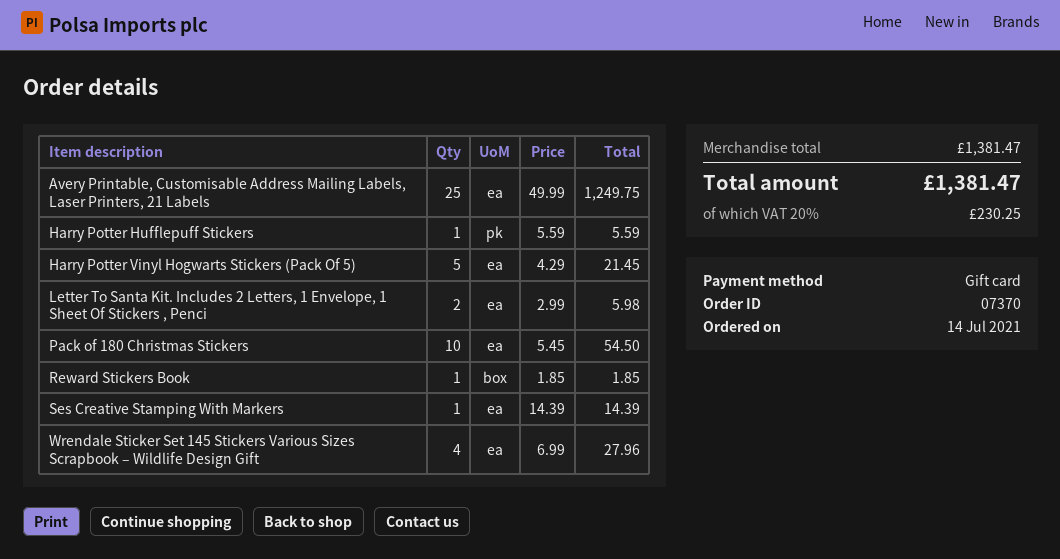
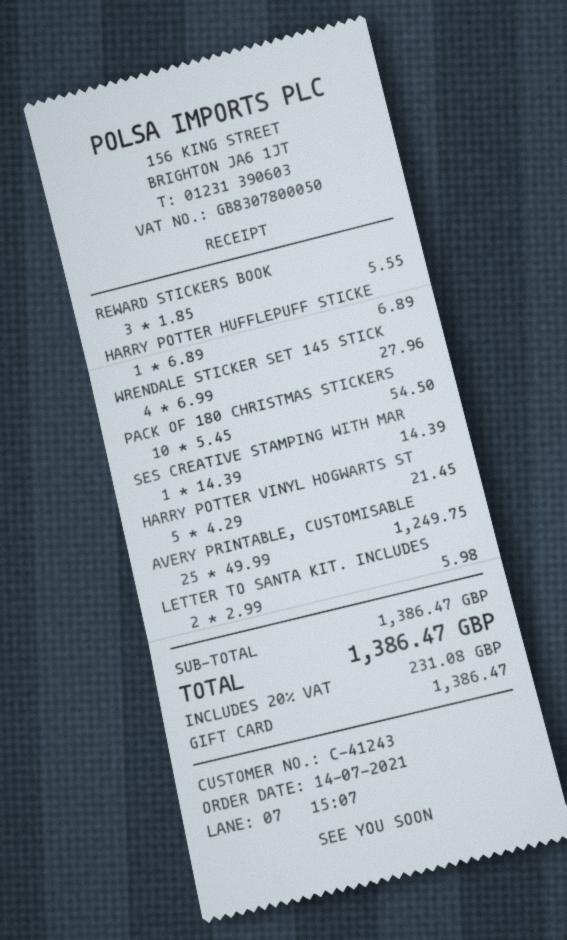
Harry Potter Hufflepuff Stickers: 1 x 5.59 = 5.59 -> 1 x 6.89 = 6.89
Reward Stickers Book: 1 x 1.85 = 1.85 -> 3 x 1.85 = 5.55
subtotal: 1381.47 -> 1386.47
tax: 20% = 230.25 -> 20% = 231.08
total: 1381.47 -> 1386.47

